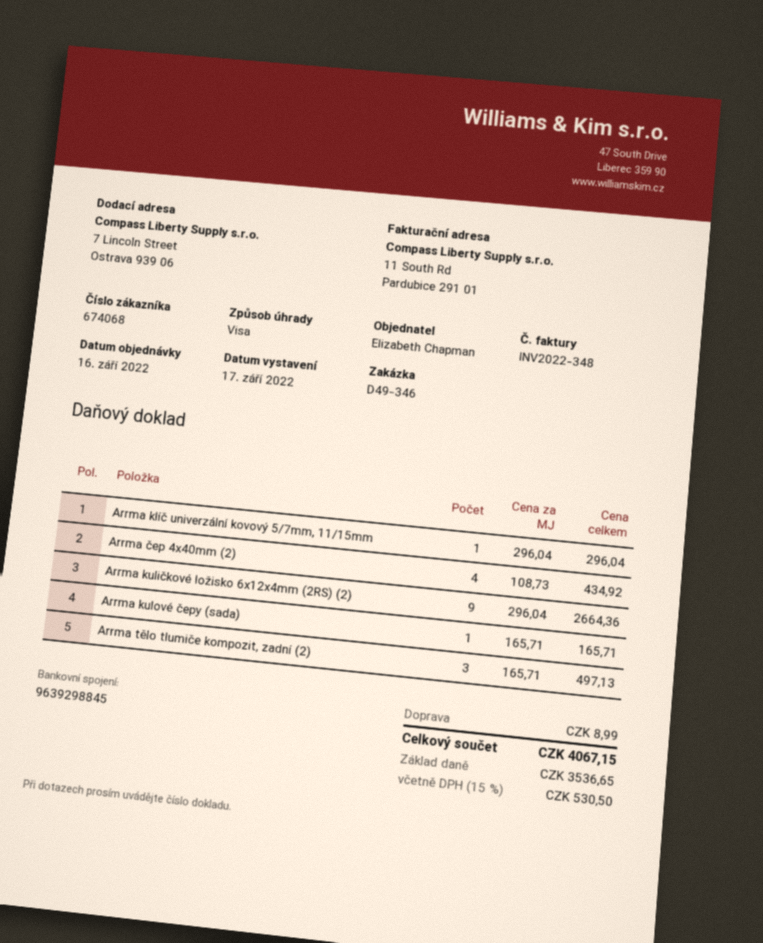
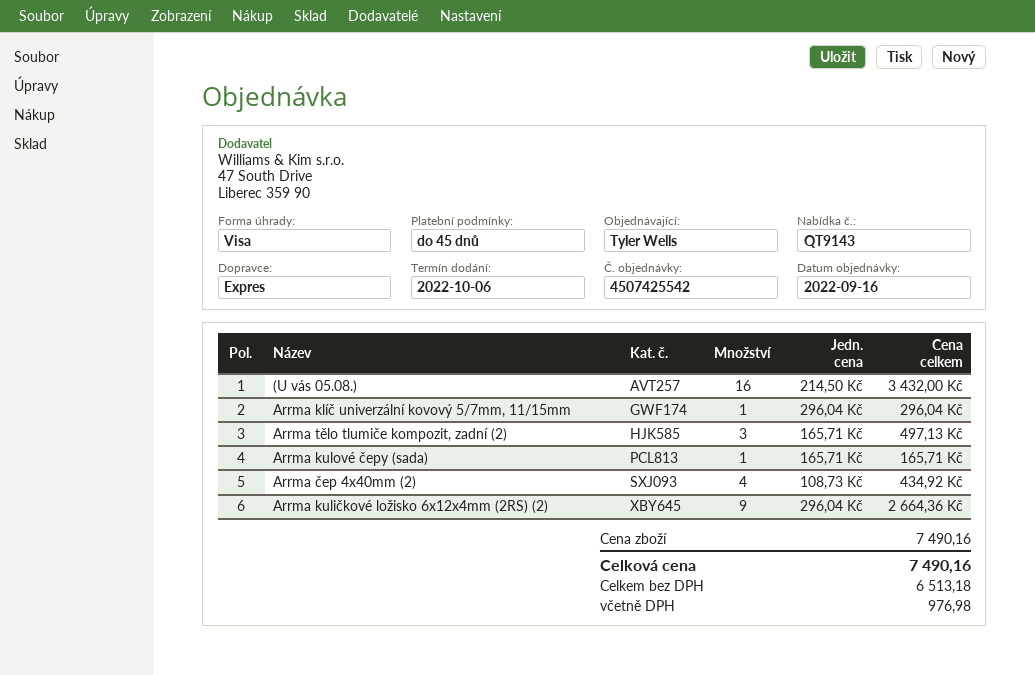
ordered by: Elizabeth Chapman -> Tyler Wells
(U vás 05.08.): none -> 16 x 214.50 = 3432.00
shipping: 8.99 -> none
net: 3536.65 -> 6513.18
tax: 530.50 -> 976.98
total: 4067.15 -> 7490.16

